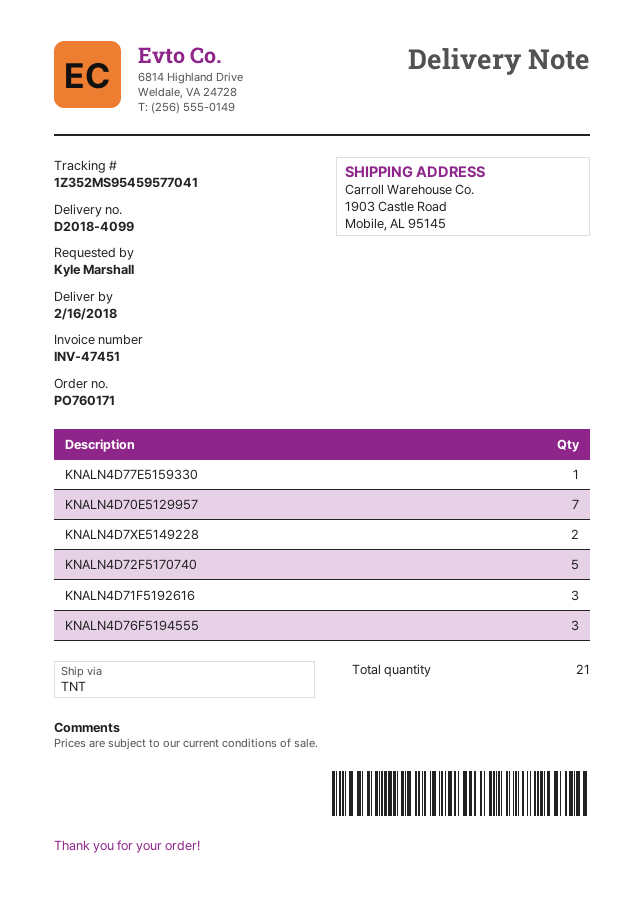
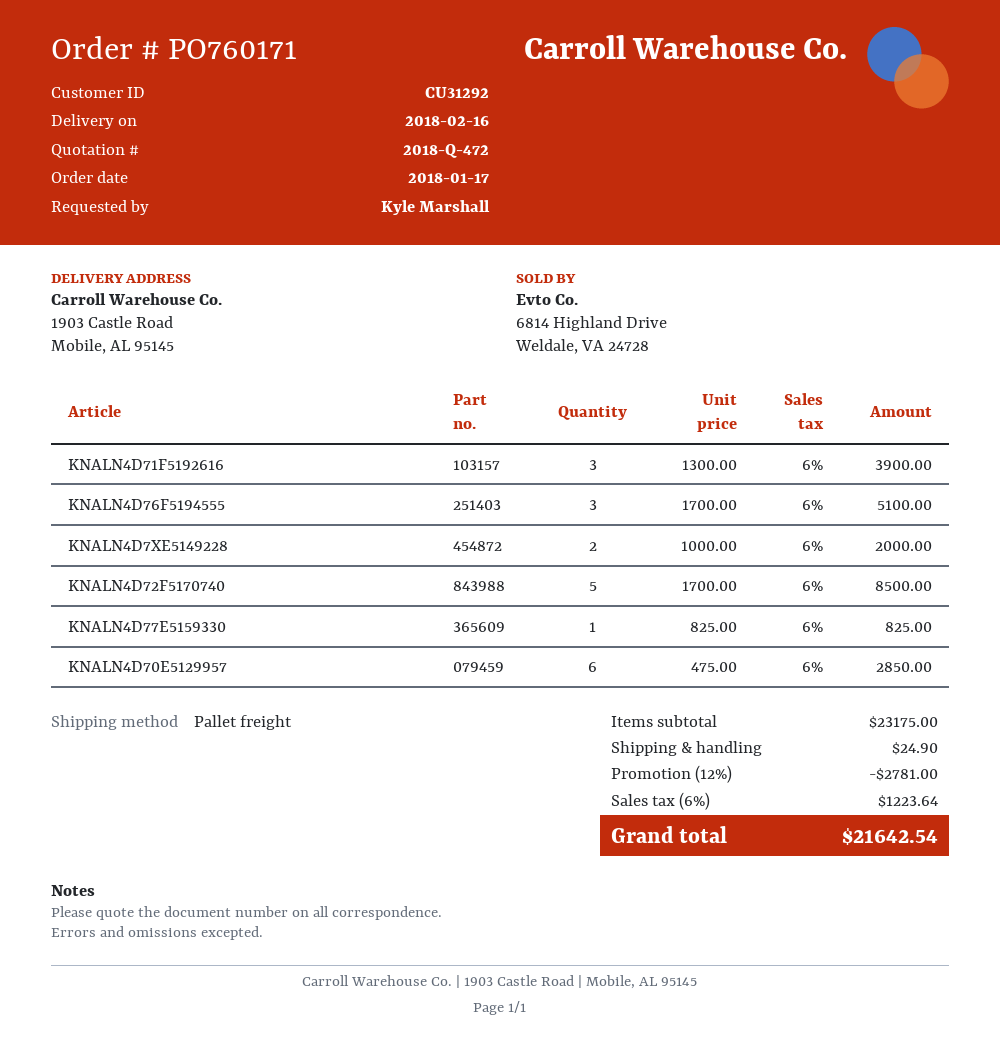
shipping method: TNT -> pallet freight
KNALN4D70E5129957: 7 -> 6

